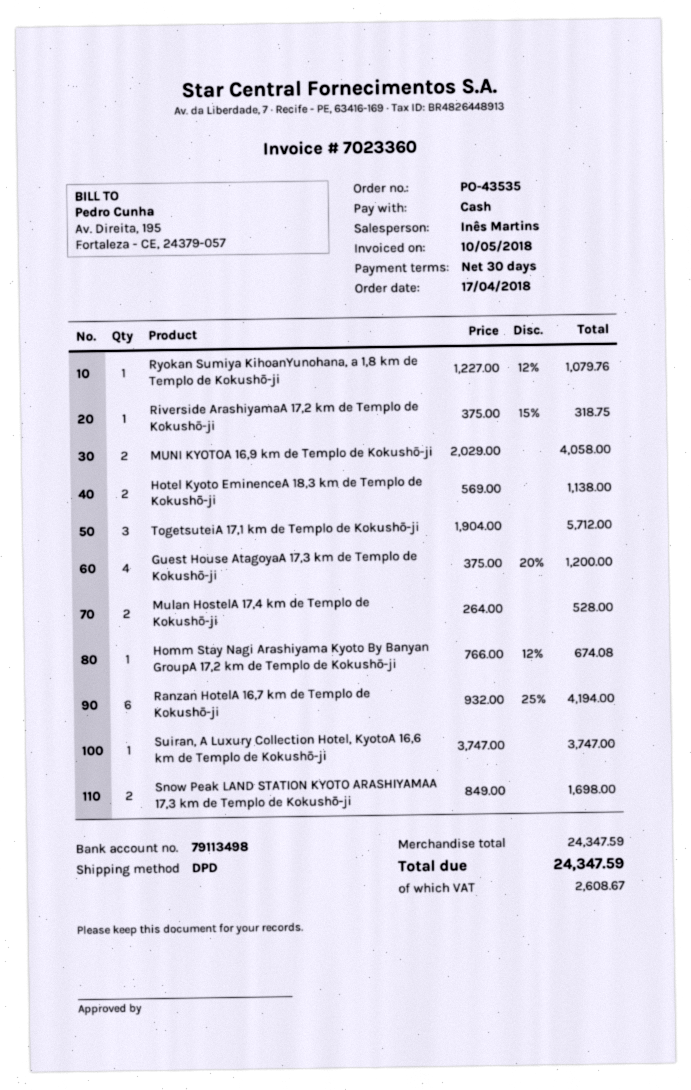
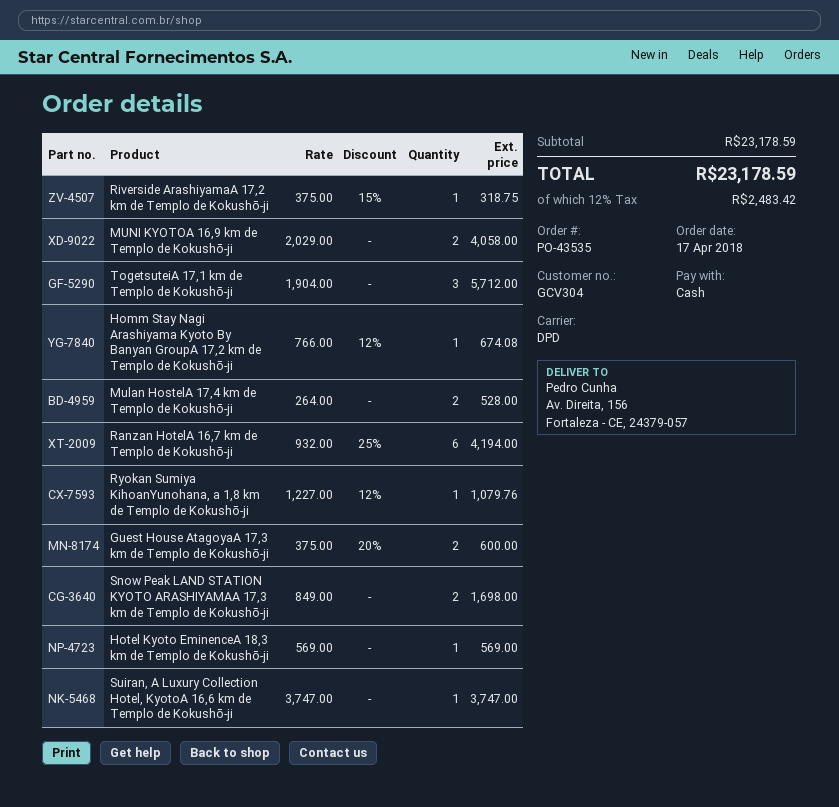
Hotel Kyoto EminenceA 18,3 km de Templo de Kokushō-ji: 2 x 569.00 = 1138.00 -> 1 x 569.00 = 569.00
Guest House AtagoyaA 17,3 km de Templo de Kokushō-ji: 4 x 375.00 - 20% = 1200.00 -> 2 x 375.00 - 20% = 600.00
subtotal: 24347.59 -> 23178.59
tax: 2608.67 -> 2483.42
total: 24347.59 -> 23178.59

